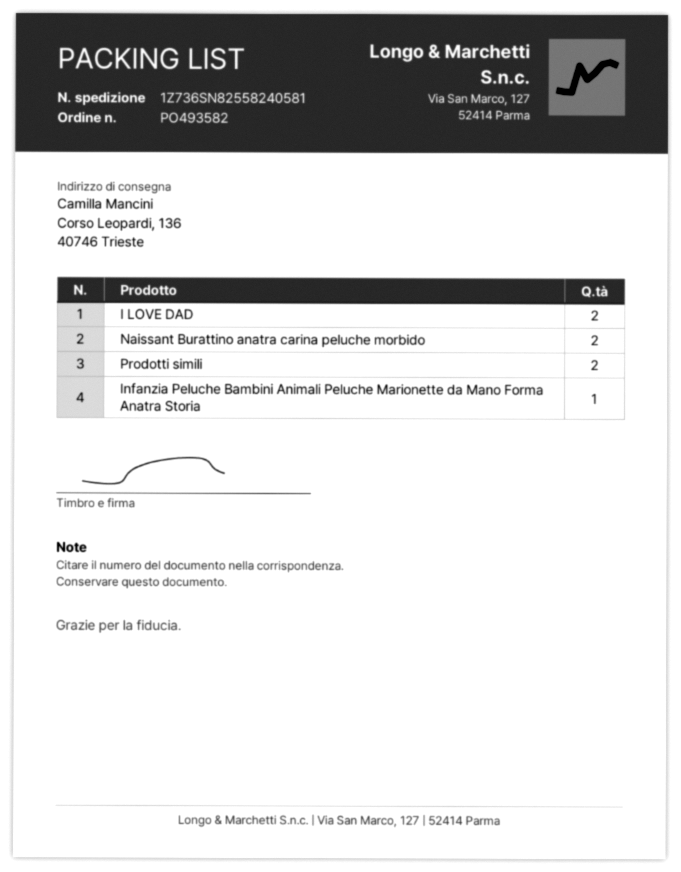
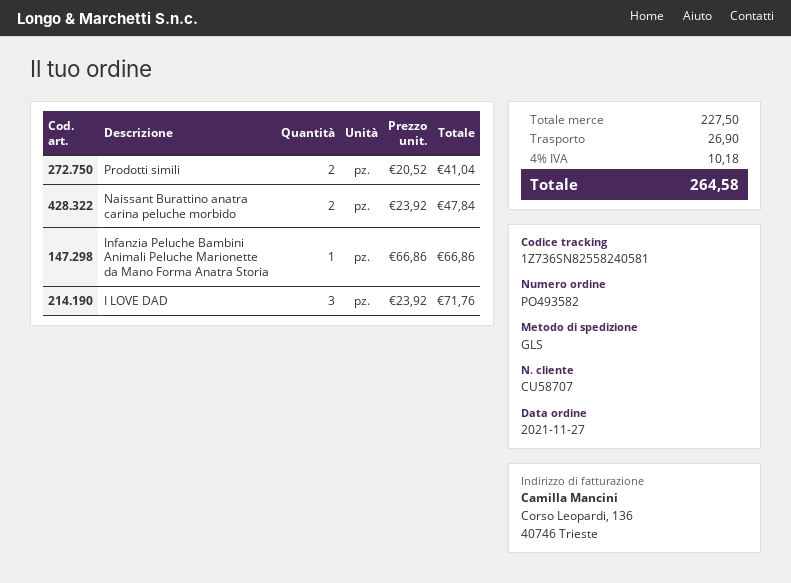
I LOVE DAD: 2 -> 3

